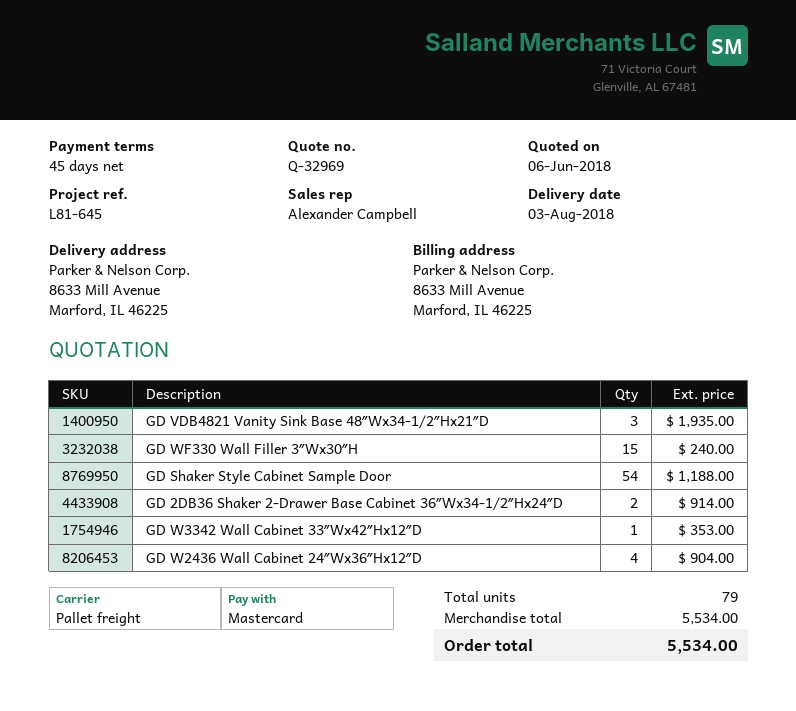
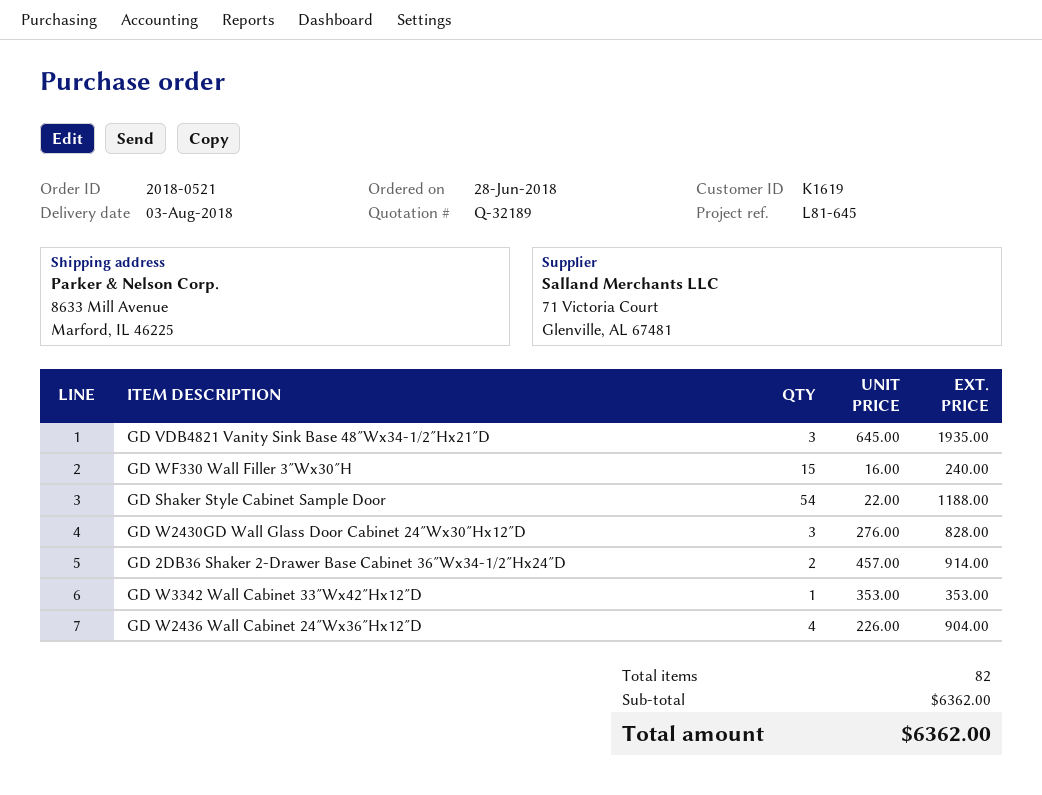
quote number: Q-32969 -> Q-32189
GD W2430GD Wall Glass Door Cabinet 24″Wx30″Hx12″D: none -> 3 for 828.00
total quantity: 79 -> 82
subtotal: 5534.00 -> 6362.00
total: 5534.00 -> 6362.00

